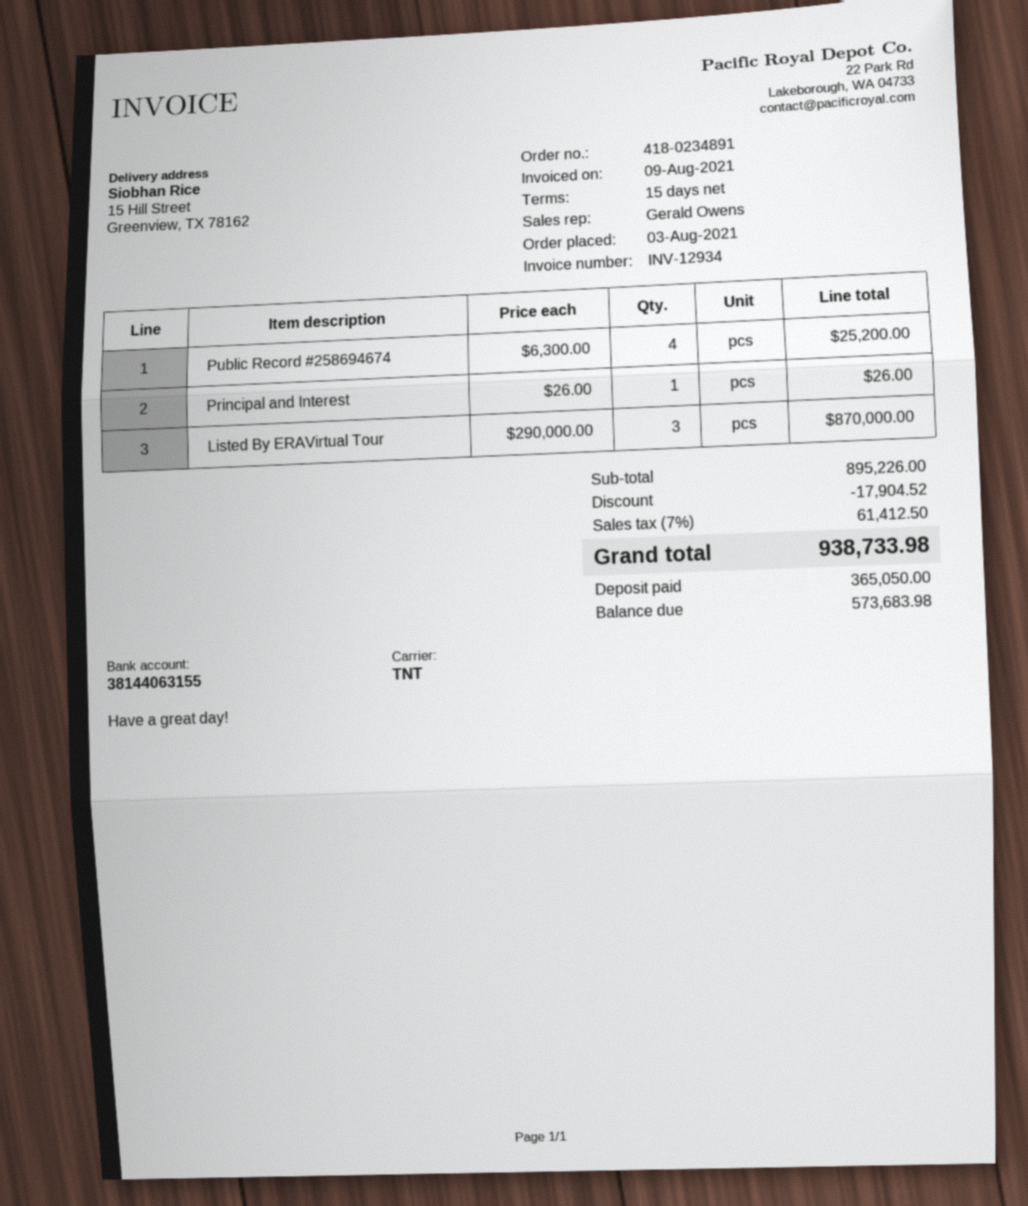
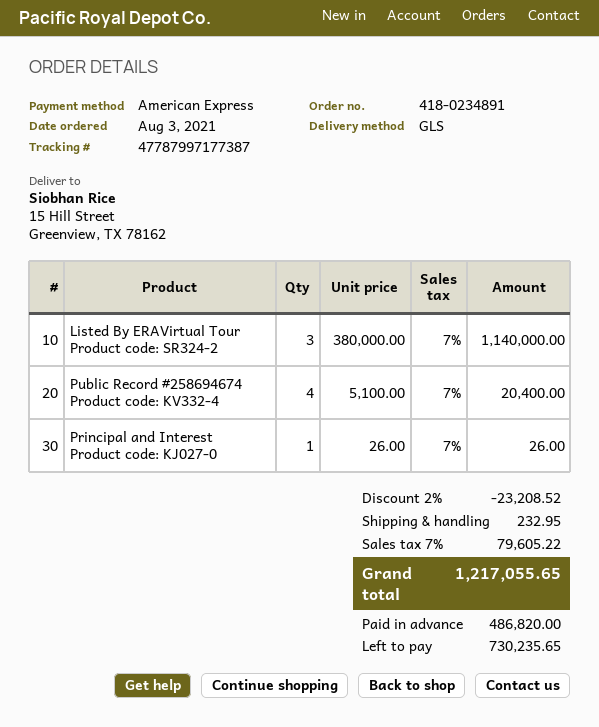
shipping method: TNT -> GLS
Public Record #258694674: 4 x 6300.00 = 25200.00 -> 4 x 5100.00 = 20400.00
Listed By ERAVirtual Tour: 3 x 290000.00 = 870000.00 -> 3 x 380000.00 = 1140000.00
discount: 17904.52 -> 23208.52
shipping: none -> 232.95
tax: 7% = 61412.50 -> 7% = 79605.22
total: 938733.98 -> 1217055.65
deposit: 365050.00 -> 486820.00
balance: 573683.98 -> 730235.65

